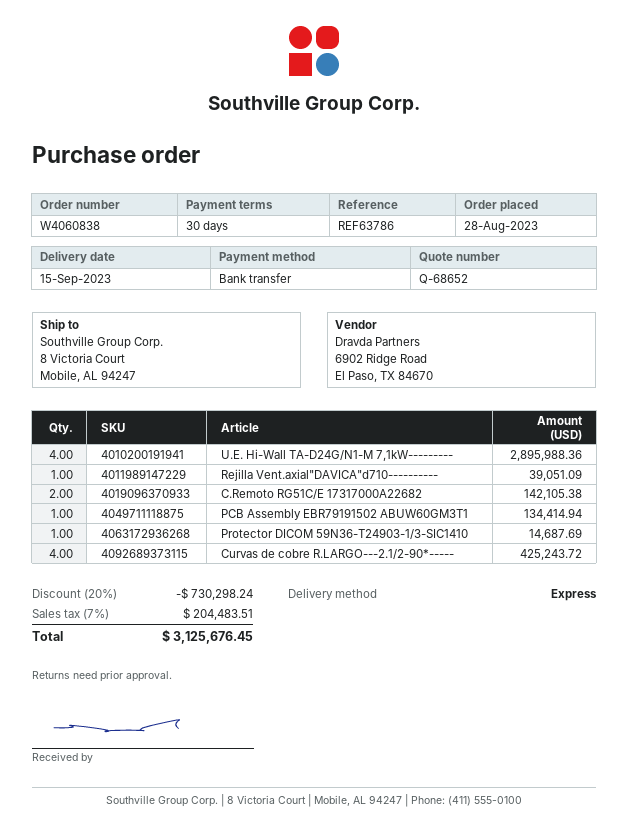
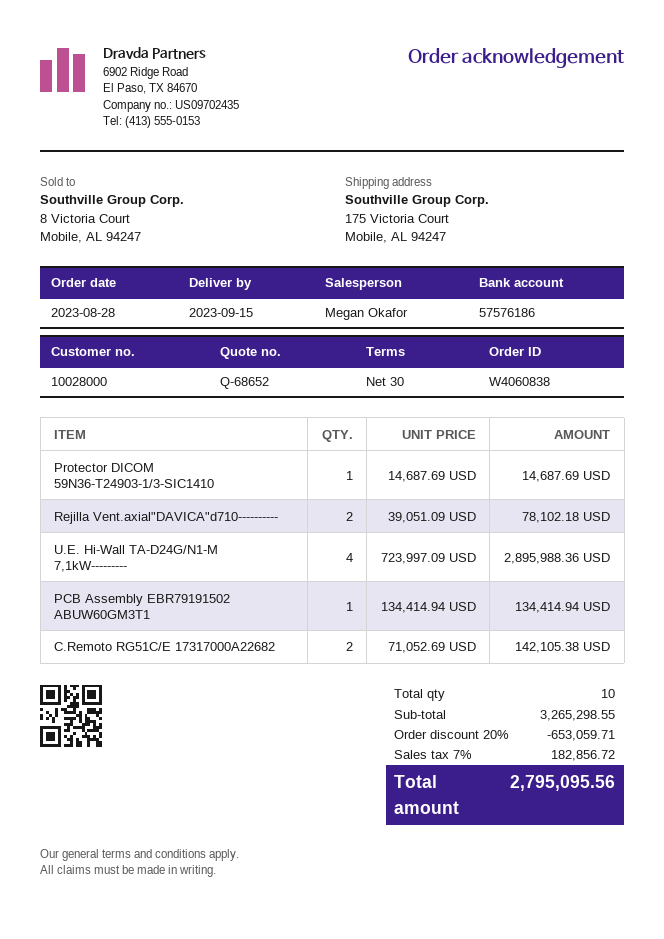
ship to: 8 Victoria Court, Mobile, AL 94247 -> 175 Victoria Court, Mobile, AL 94247
Rejilla Vent.axial"DAVICA"d710----------: 1 for 39051.09 -> 2 for 78102.18
Curvas de cobre R.LARGO---2.1/2-90*-----: 4 for 425243.72 -> none
discount: 20% = 730298.24 -> 20% = 653059.71
tax: 7% = 204483.51 -> 7% = 182856.72
total: 3125676.45 -> 2795095.56

